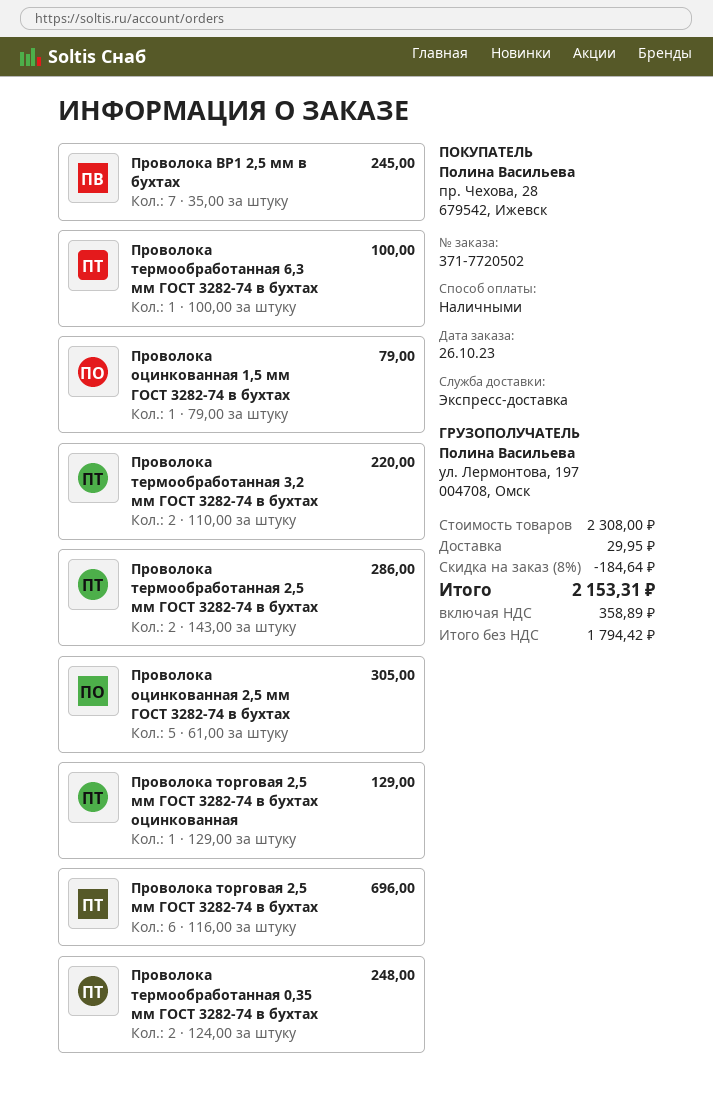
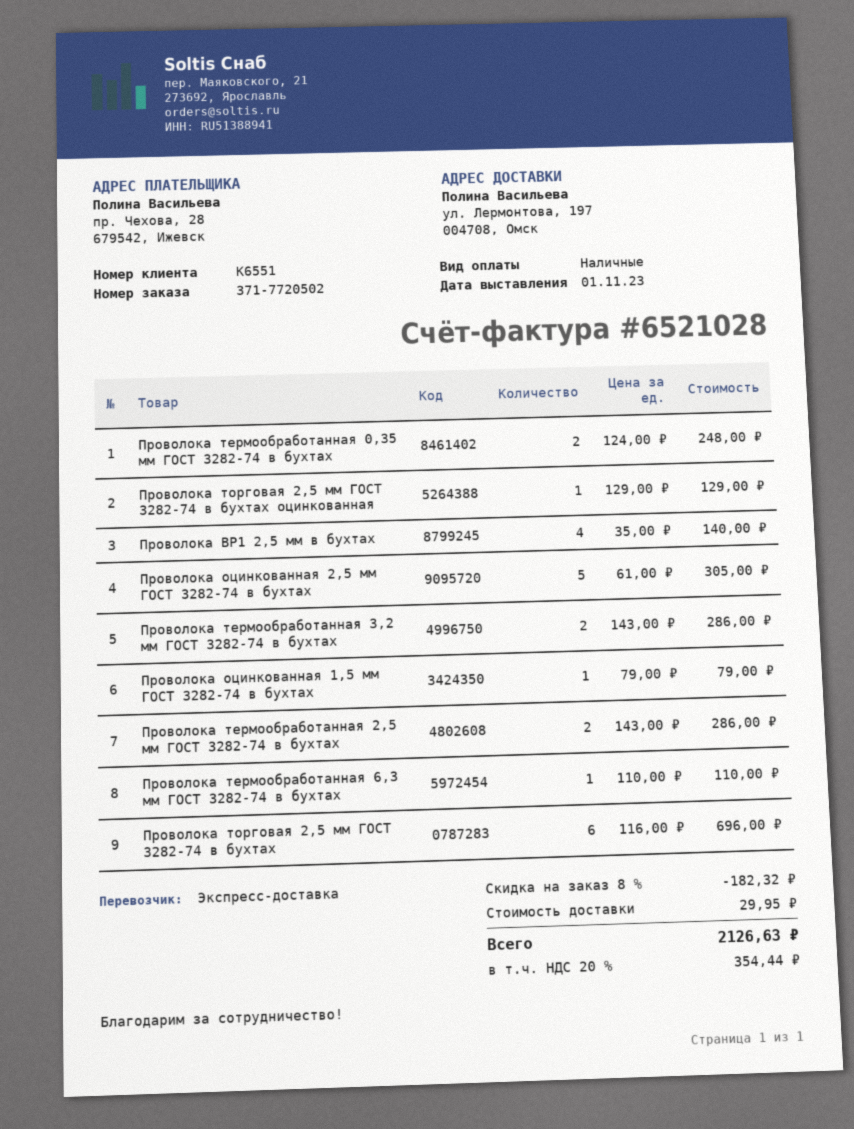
Проволока ВР1 2,5 мм в бухтах: 7 x 35.00 = 245.00 -> 4 x 35.00 = 140.00
Проволока термообработанная 6,3 мм ГОСТ 3282-74 в бухтах: 1 x 100.00 = 100.00 -> 1 x 110.00 = 110.00
Проволока термообработанная 3,2 мм ГОСТ 3282-74 в бухтах: 2 x 110.00 = 220.00 -> 2 x 143.00 = 286.00
discount: 8% = 184.64 -> 8% = 182.32
tax: 358.89 -> 354.44
total: 2153.31 -> 2126.63

